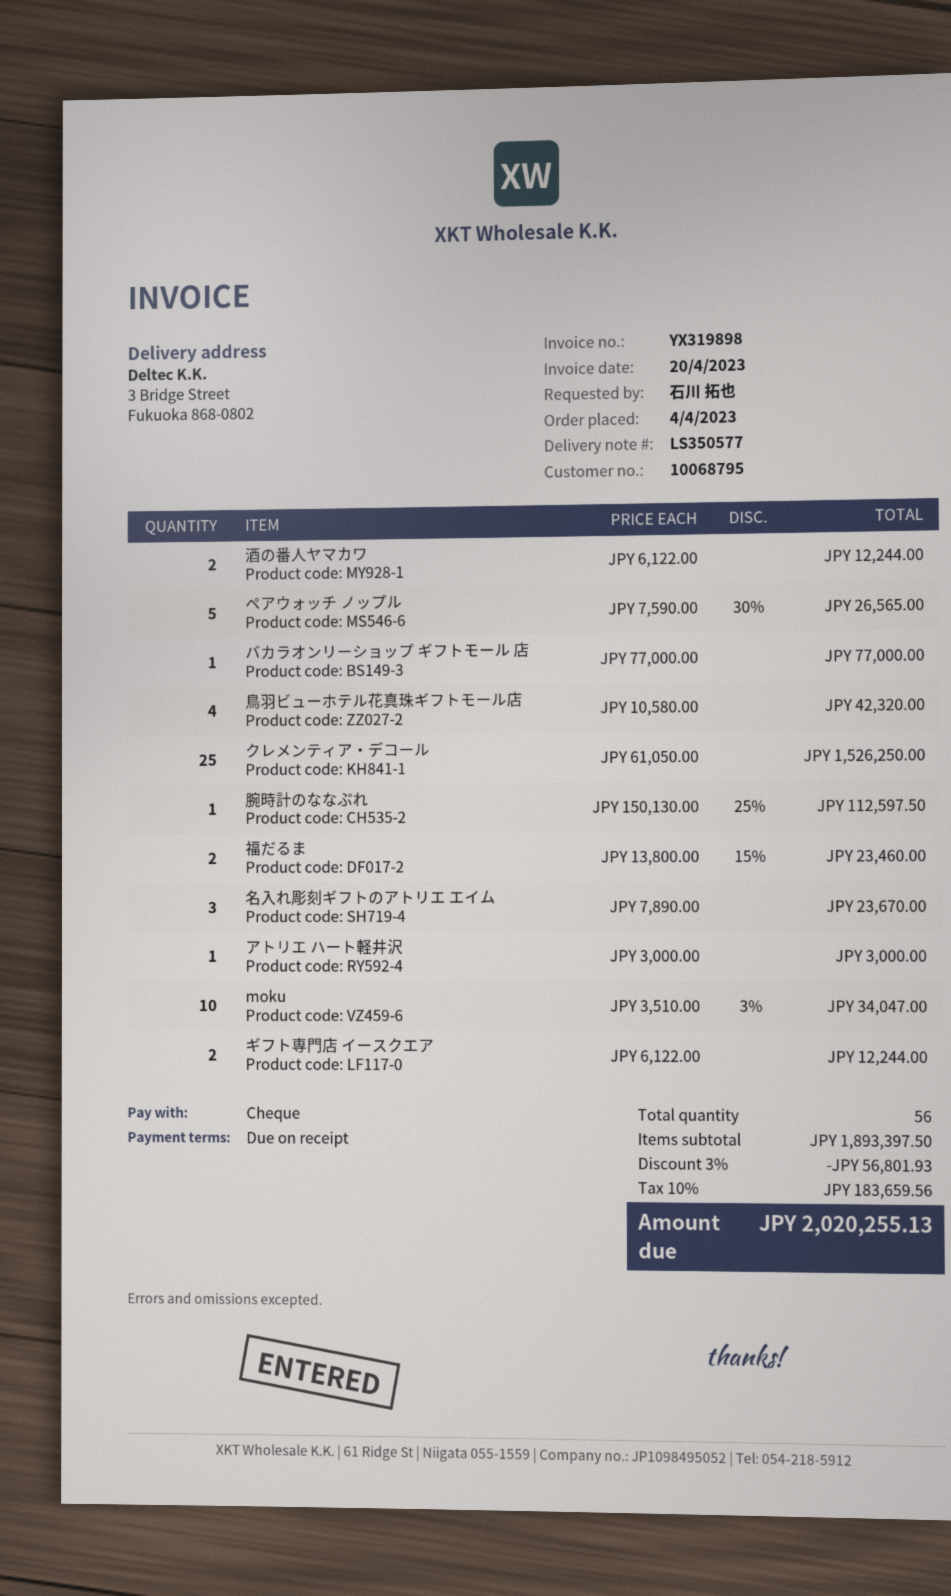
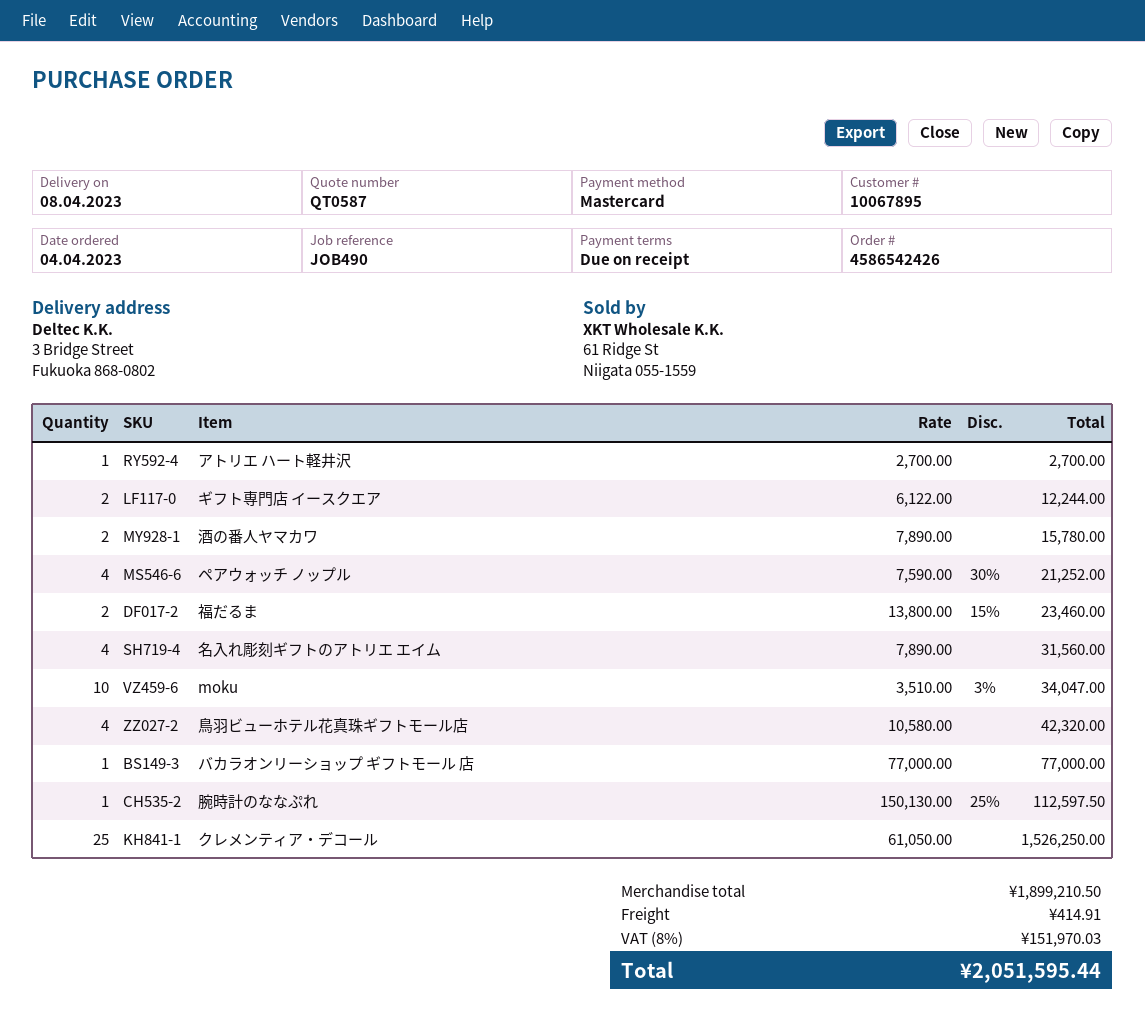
customer number: 10068795 -> 10067895
payment method: cheque -> Mastercard
酒の番人ヤマカワ: 2 x 6122.00 = 12244.00 -> 2 x 7890.00 = 15780.00
ペアウォッチ ノップル: 5 x 7590.00 - 30% = 26565.00 -> 4 x 7590.00 - 30% = 21252.00
名入れ彫刻ギフトのアトリエ エイム: 3 x 7890.00 = 23670.00 -> 4 x 7890.00 = 31560.00
アトリエ ハート軽井沢: 1 x 3000.00 = 3000.00 -> 1 x 2700.00 = 2700.00
subtotal: 1893397.50 -> 1899210.50
discount: 3% = 56801.93 -> none
shipping: none -> 414.91
tax: 10% = 183659.56 -> 8% = 151970.03
total: 2020255.13 -> 2051595.44

